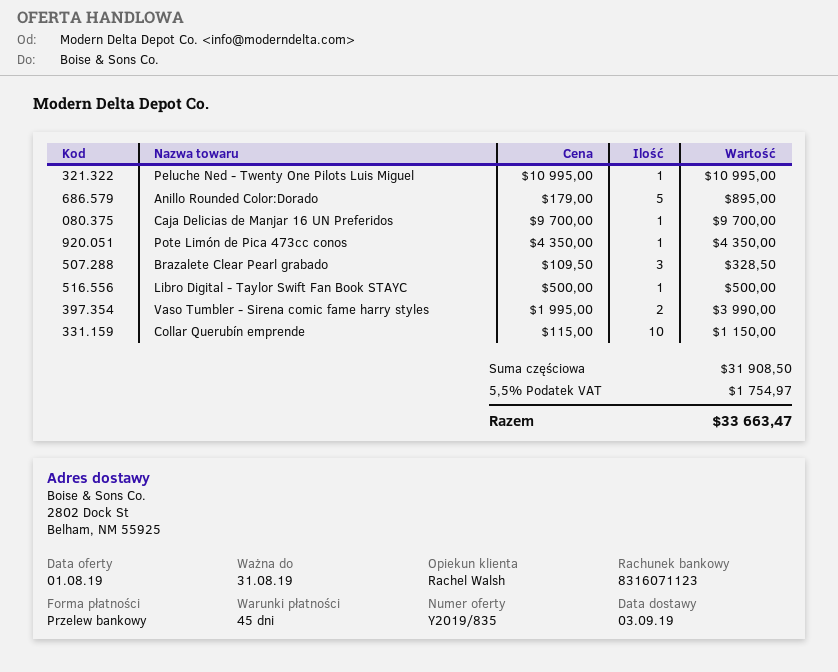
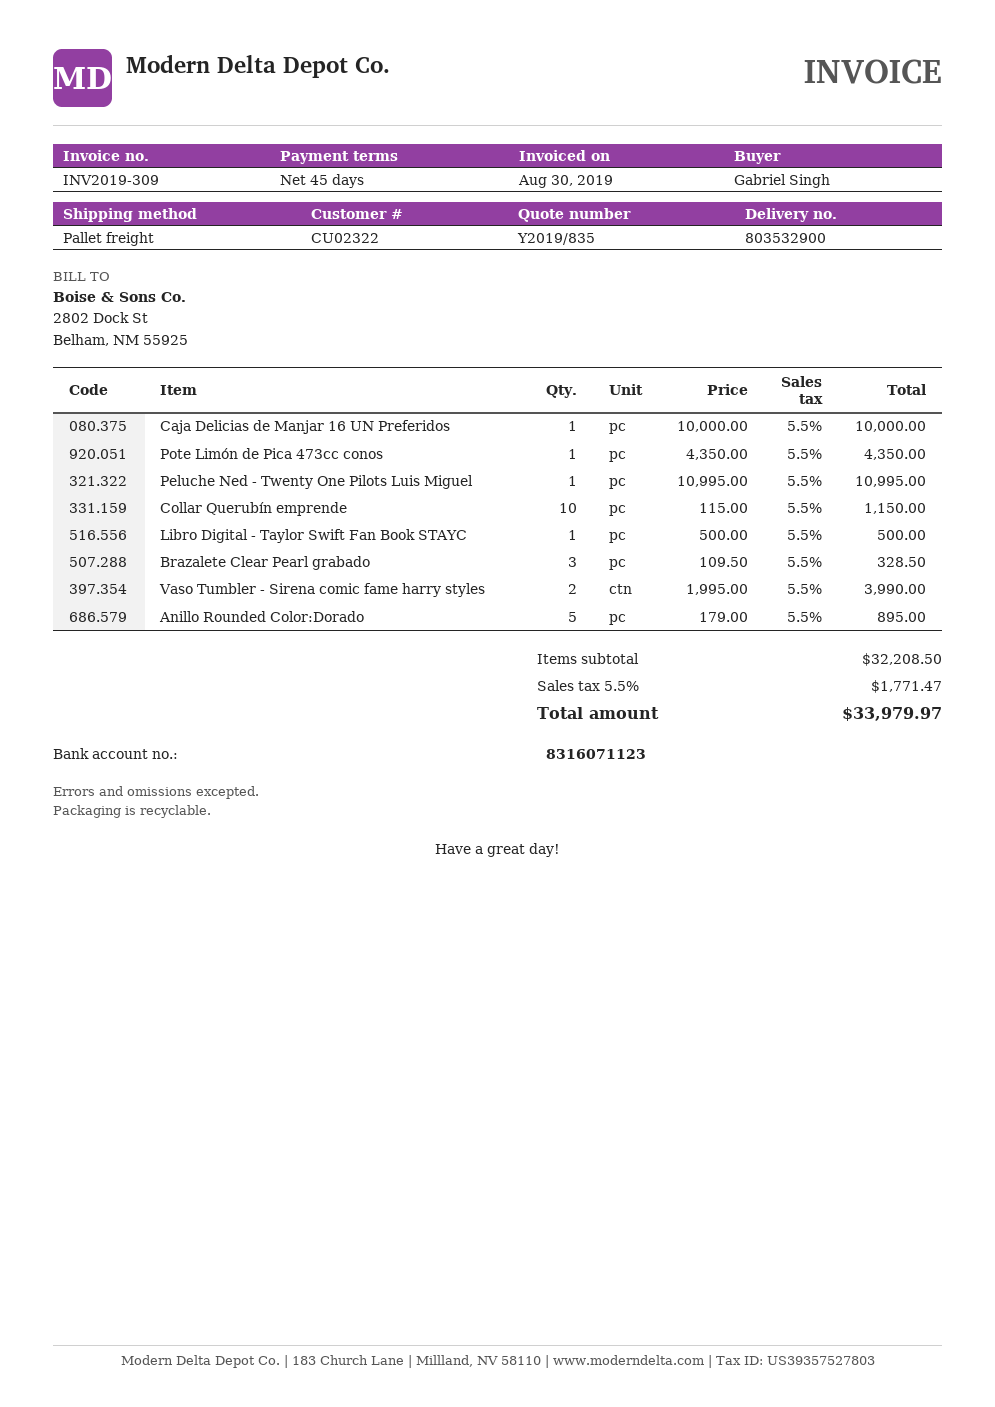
Caja Delicias de Manjar 16 UN Preferidos: 1 x 9700.00 = 9700.00 -> 1 x 10000.00 = 10000.00
subtotal: 31908.50 -> 32208.50
tax: 5.5% = 1754.97 -> 5.5% = 1771.47
total: 33663.47 -> 33979.97

